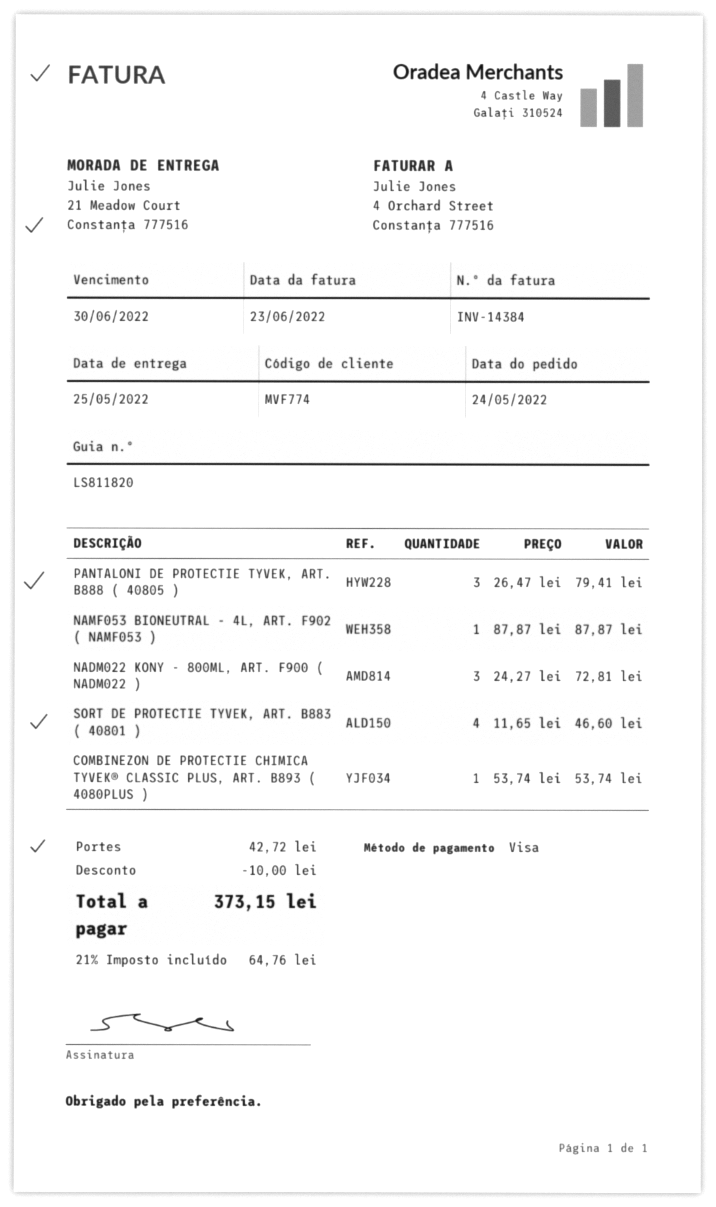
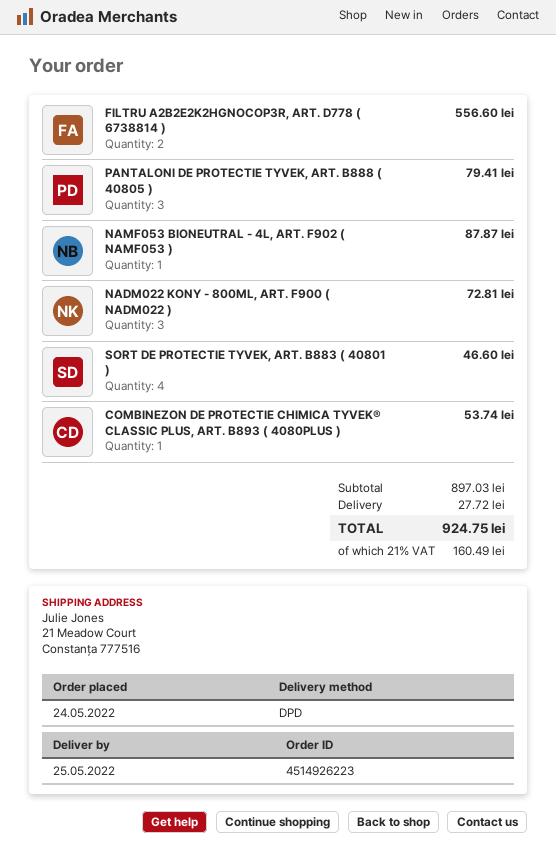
FILTRU A2B2E2K2HGNOCOP3R, ART. D778 ( 6738814 ): none -> 2 for 556.60
discount: 10.00 -> none
shipping: 42.72 -> 27.72
tax: 21% = 64.76 -> 21% = 160.49
total: 373.15 -> 924.75

